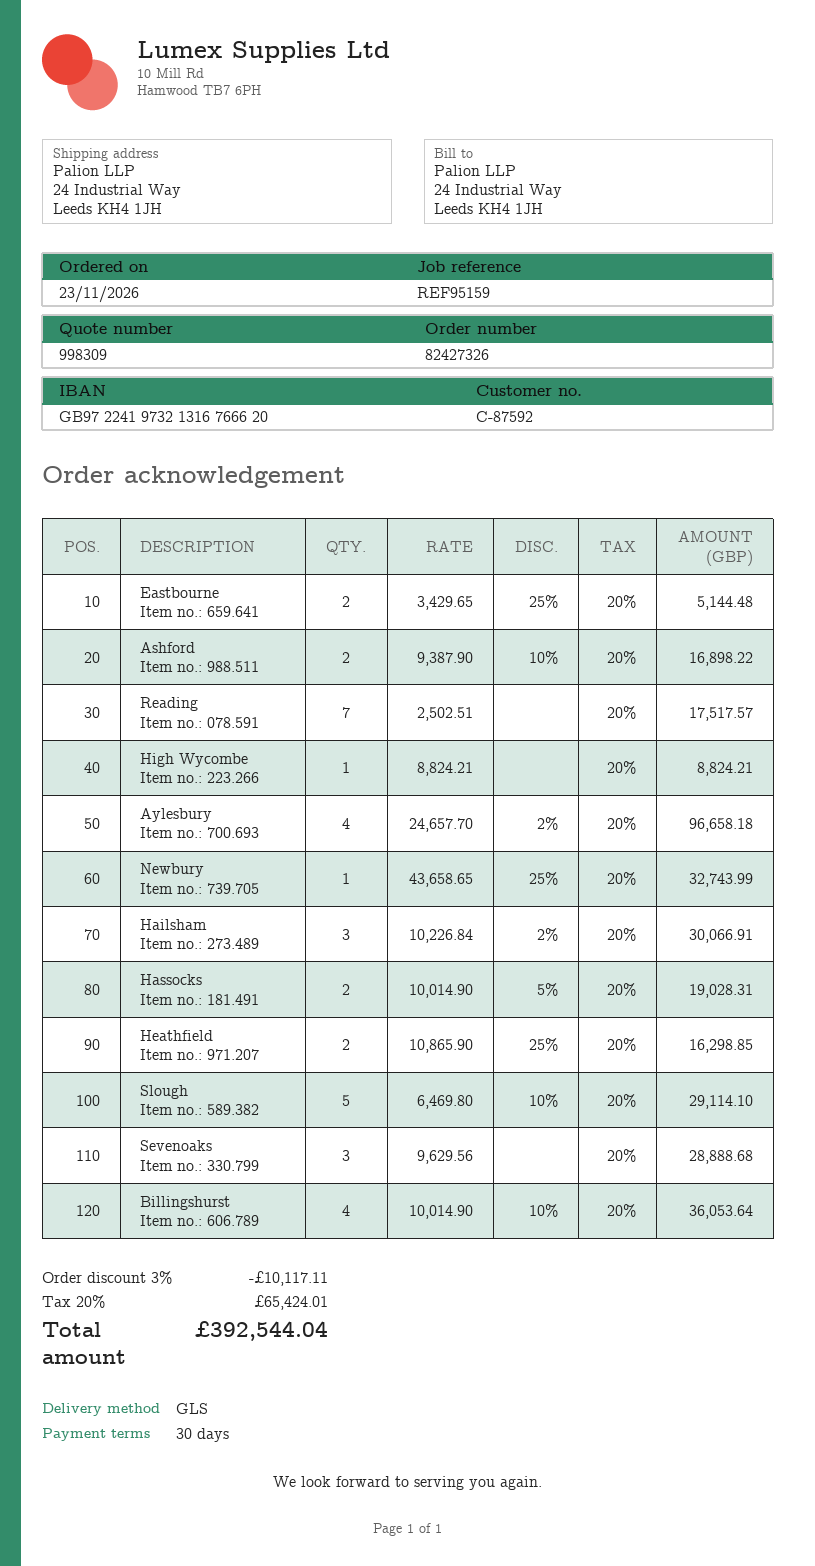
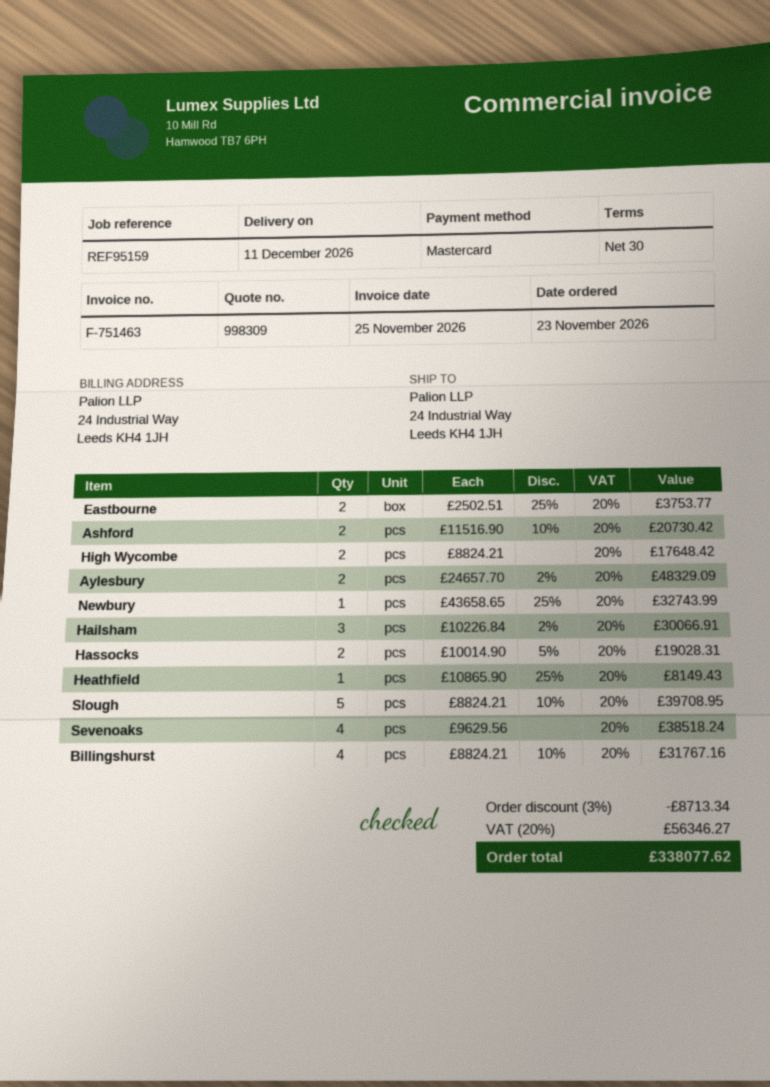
Eastbourne: 2 x 3429.65 - 25% = 5144.48 -> 2 x 2502.51 - 25% = 3753.77
Ashford: 2 x 9387.90 - 10% = 16898.22 -> 2 x 11516.90 - 10% = 20730.42
Reading: 7 x 2502.51 = 17517.57 -> none
High Wycombe: 1 x 8824.21 = 8824.21 -> 2 x 8824.21 = 17648.42
Aylesbury: 4 x 24657.70 - 2% = 96658.18 -> 2 x 24657.70 - 2% = 48329.09
Heathfield: 2 x 10865.90 - 25% = 16298.85 -> 1 x 10865.90 - 25% = 8149.43
Slough: 5 x 6469.80 - 10% = 29114.10 -> 5 x 8824.21 - 10% = 39708.95
Sevenoaks: 3 x 9629.56 = 28888.68 -> 4 x 9629.56 = 38518.24
Billingshurst: 4 x 10014.90 - 10% = 36053.64 -> 4 x 8824.21 - 10% = 31767.16
discount: 3% = 10117.11 -> 3% = 8713.34
tax: 20% = 65424.01 -> 20% = 56346.27
total: 392544.04 -> 338077.62

